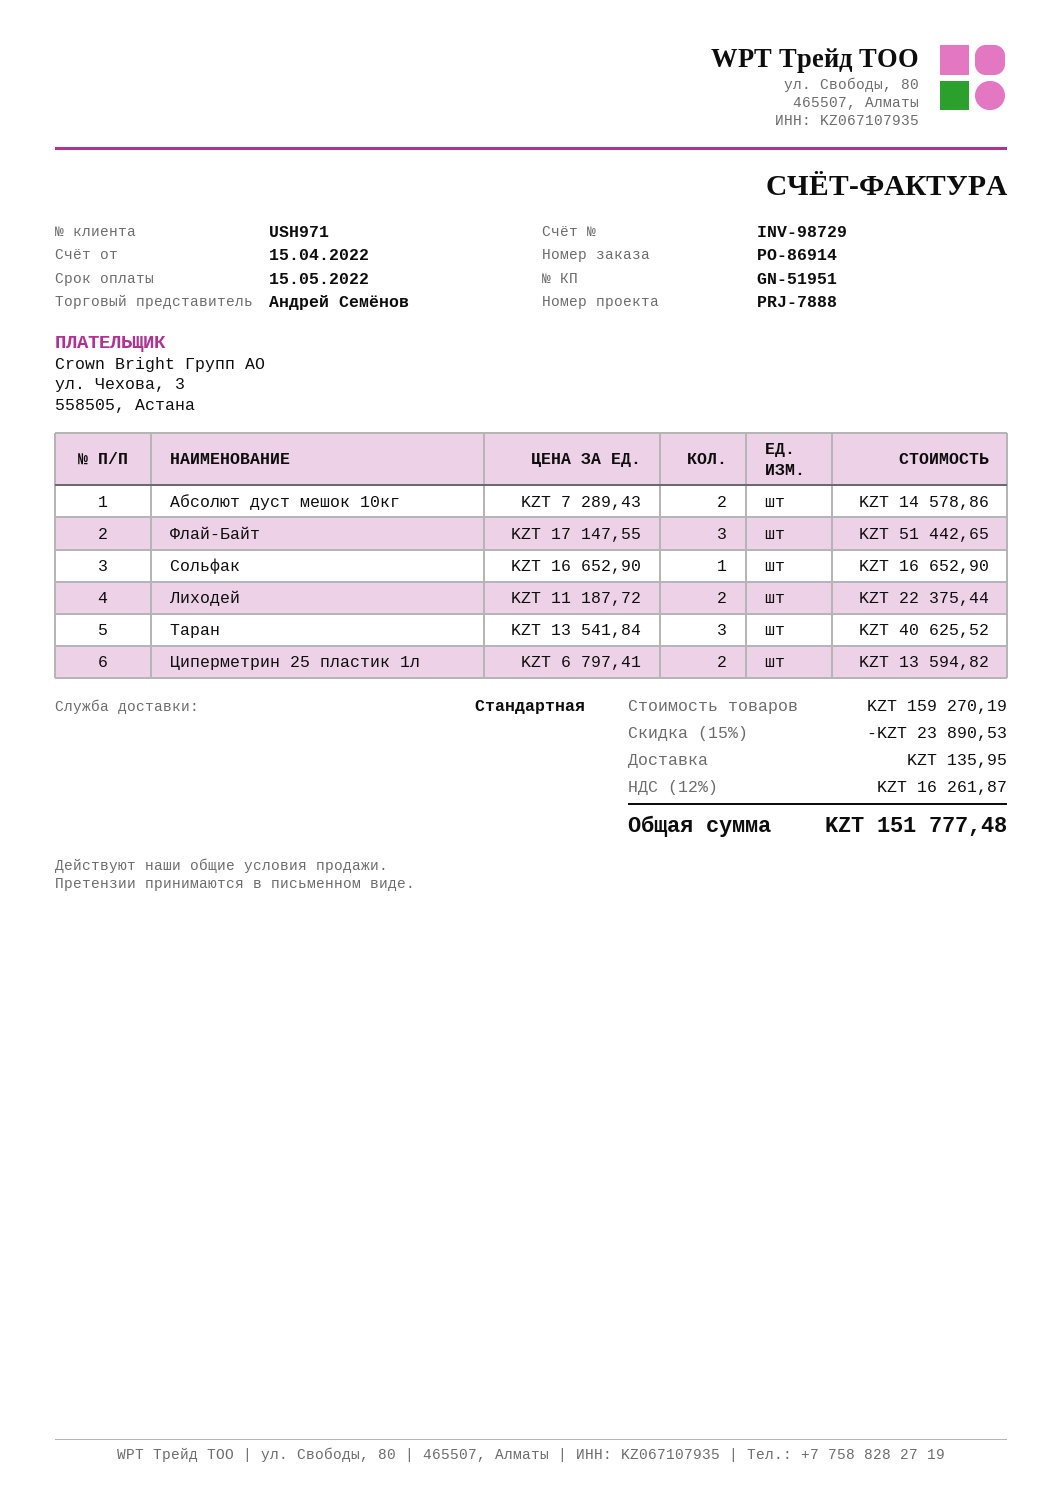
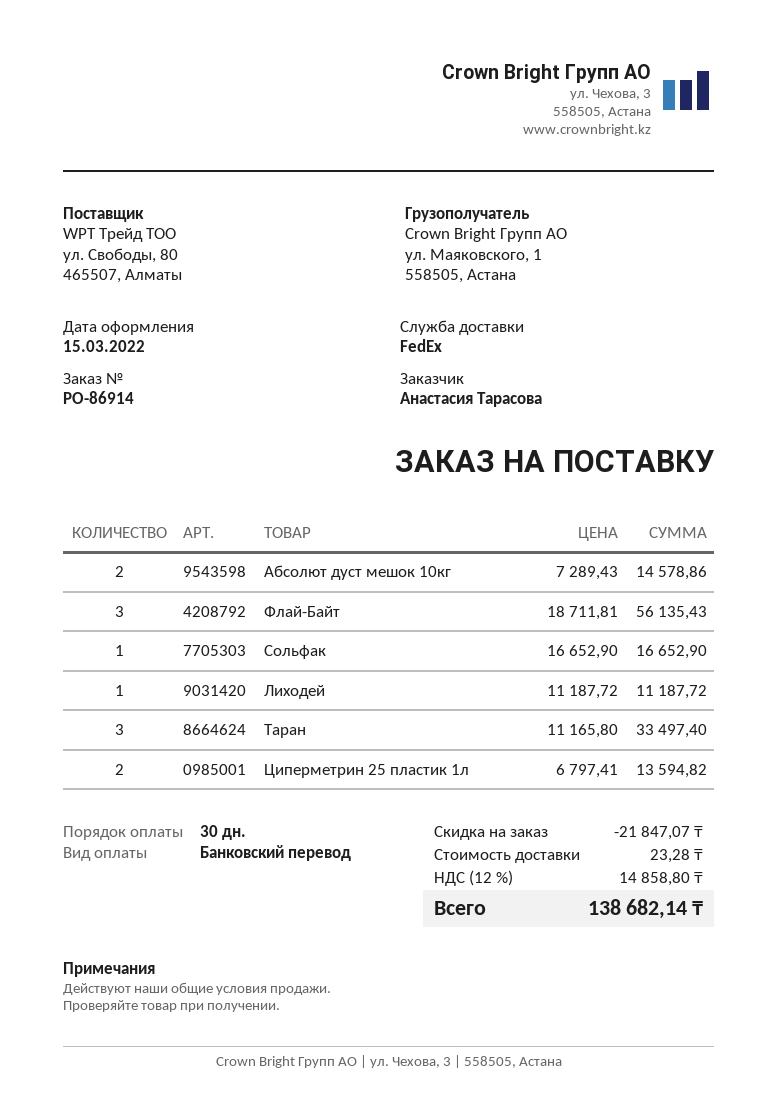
shipping method: standard -> FedEx
Флай-Байт: 3 x 17147.55 = 51442.65 -> 3 x 18711.81 = 56135.43
Лиходей: 2 x 11187.72 = 22375.44 -> 1 x 11187.72 = 11187.72
Таран: 3 x 13541.84 = 40625.52 -> 3 x 11165.80 = 33497.40
discount: 23890.53 -> 21847.07
shipping: 135.95 -> 23.28
tax: 12% = 16261.87 -> 12% = 14858.80
total: 151777.48 -> 138682.14

